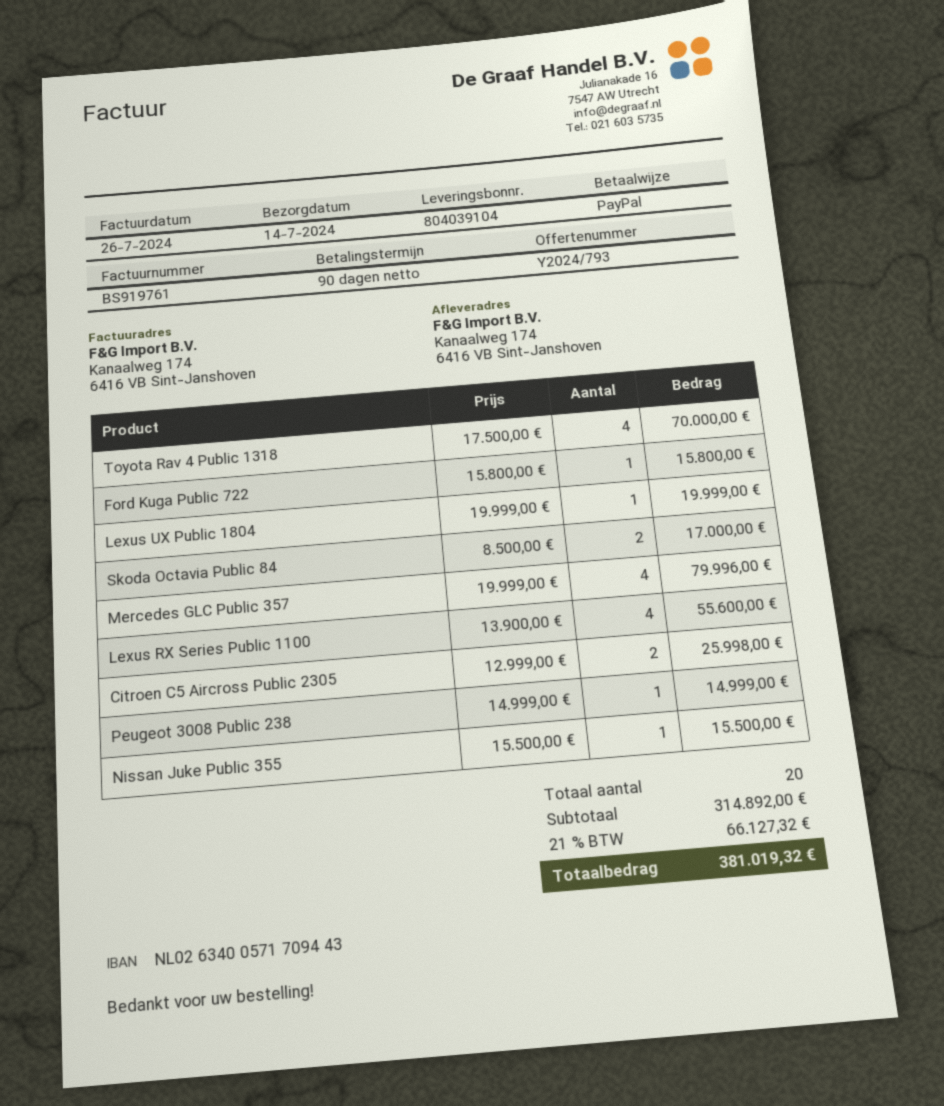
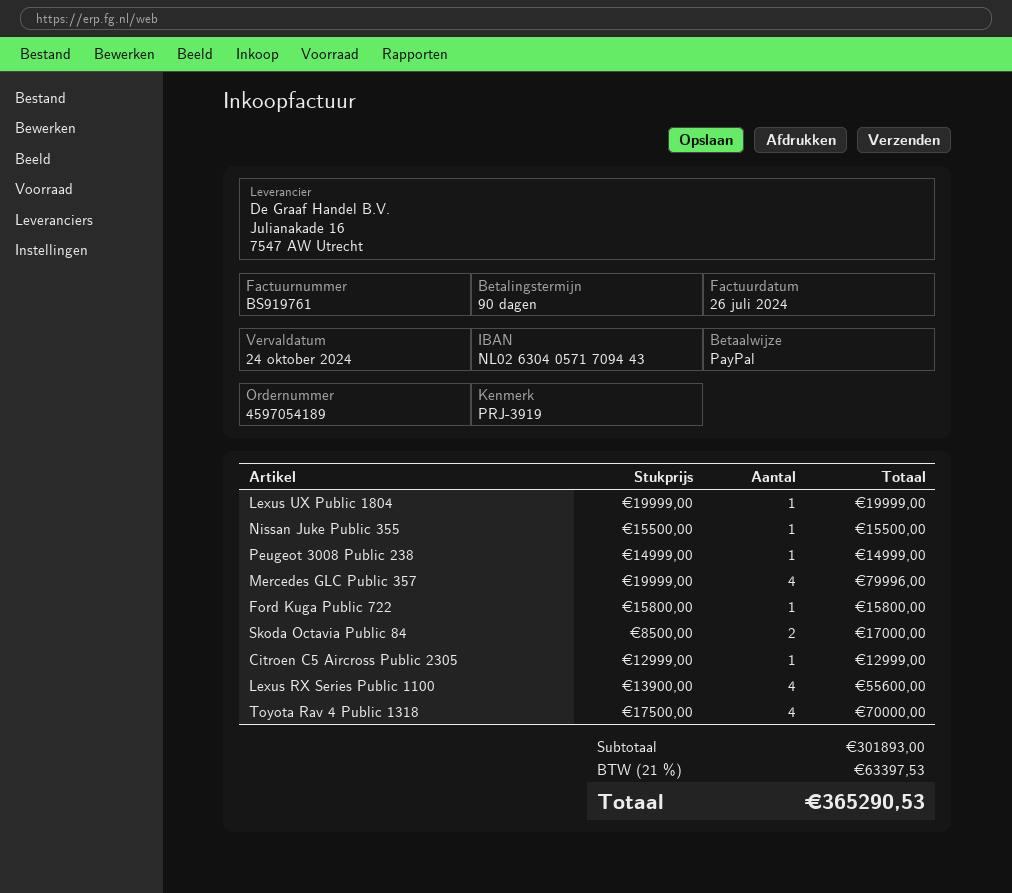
bank account: NL0263400571709443 -> NL0263040571709443
Citroen C5 Aircross Public 2305: 2 x 12999.00 = 25998.00 -> 1 x 12999.00 = 12999.00
subtotal: 314892.00 -> 301893.00
tax: 21% = 66127.32 -> 21% = 63397.53
total: 381019.32 -> 365290.53

